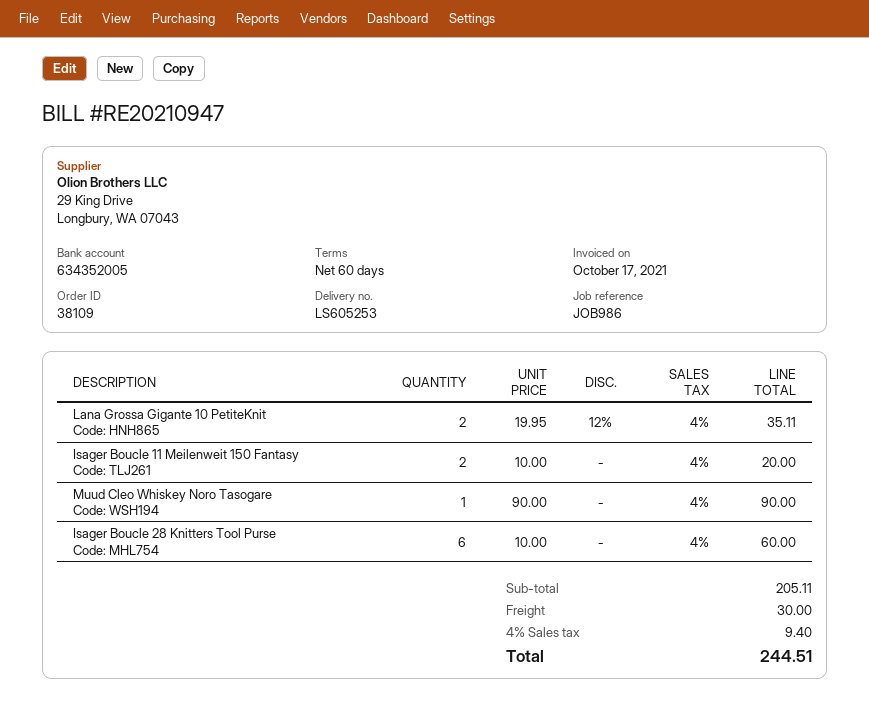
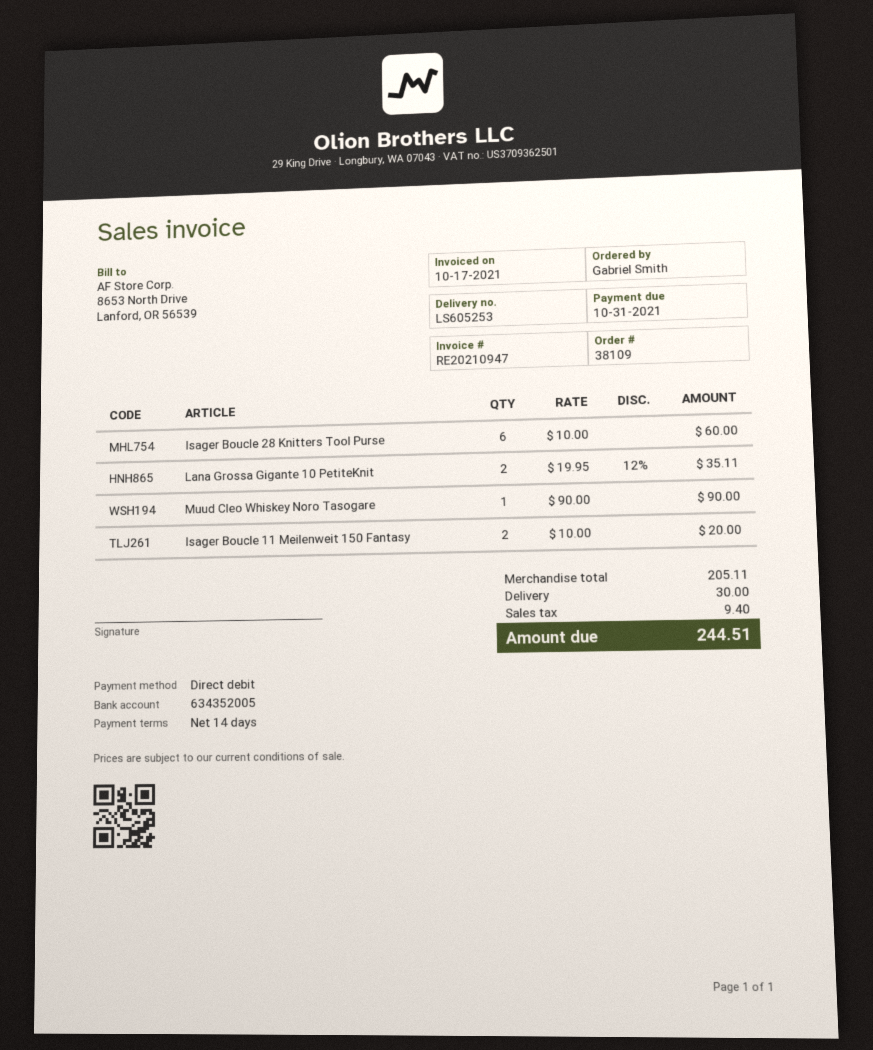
payment terms: 60 days -> 14 days

